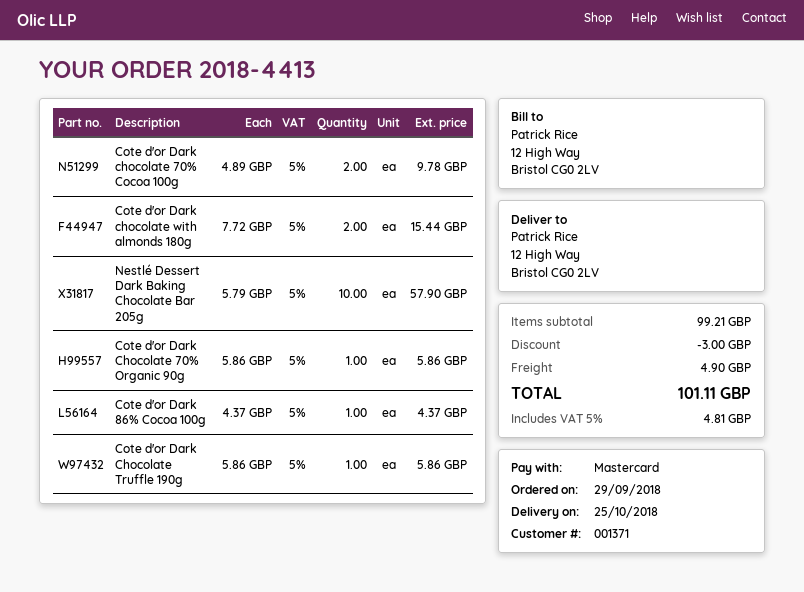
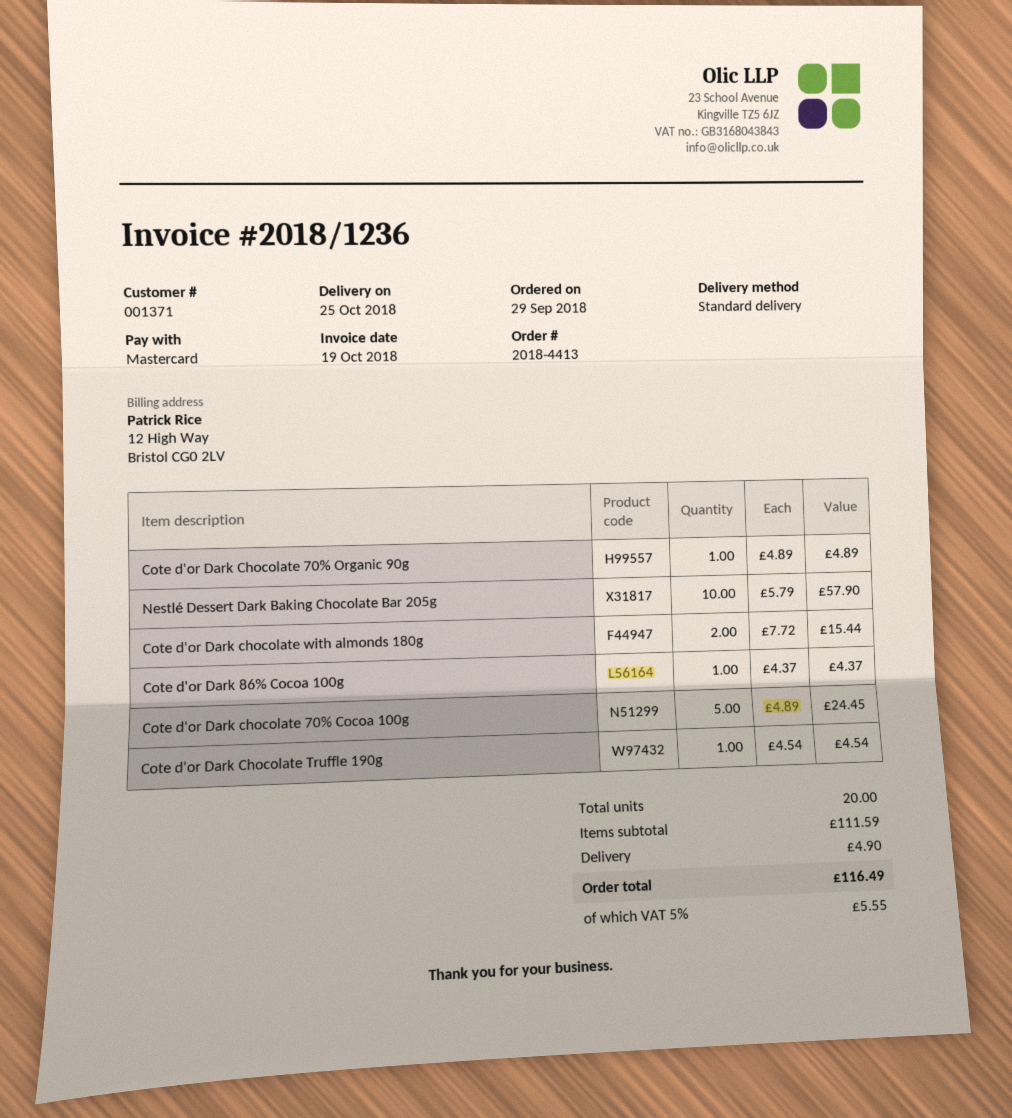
Cote d'or Dark chocolate 70% Cocoa 100g: 2 x 4.89 = 9.78 -> 5 x 4.89 = 24.45
Cote d'or Dark Chocolate 70% Organic 90g: 1 x 5.86 = 5.86 -> 1 x 4.89 = 4.89
Cote d'or Dark Chocolate Truffle 190g: 1 x 5.86 = 5.86 -> 1 x 4.54 = 4.54
subtotal: 99.21 -> 111.59
discount: 3.00 -> none
tax: 5% = 4.81 -> 5% = 5.55
total: 101.11 -> 116.49

